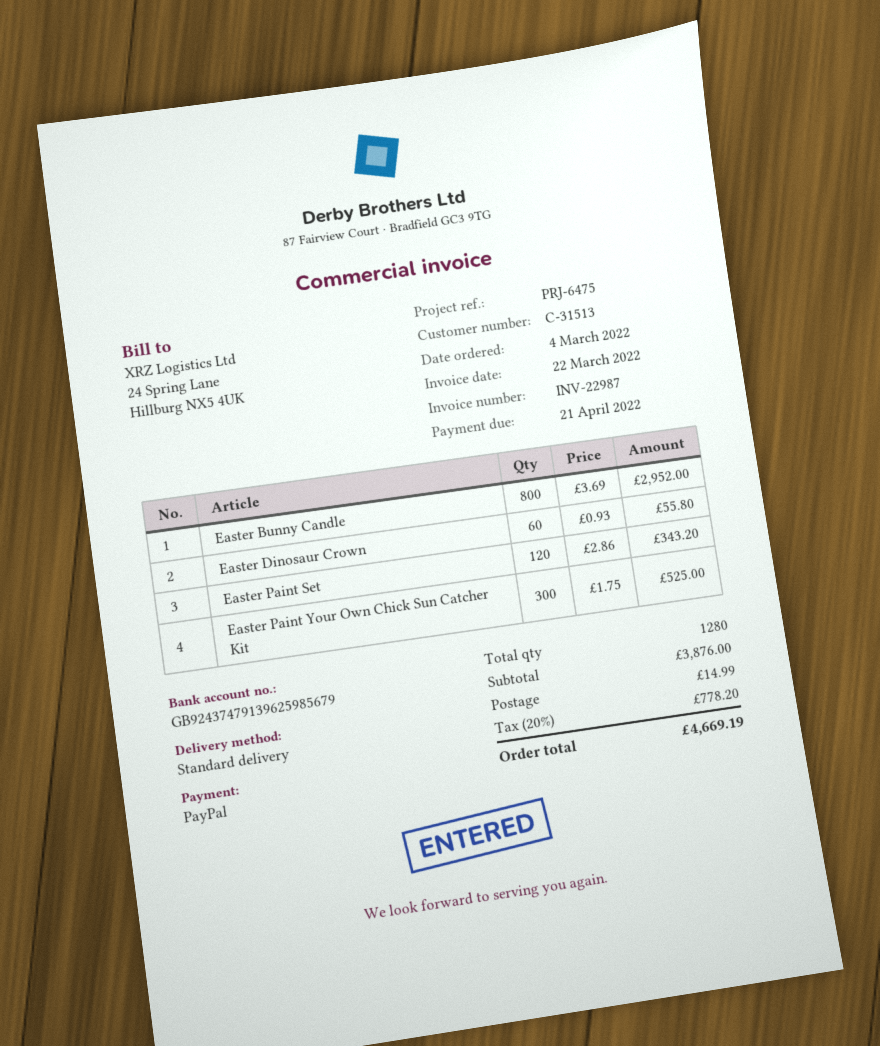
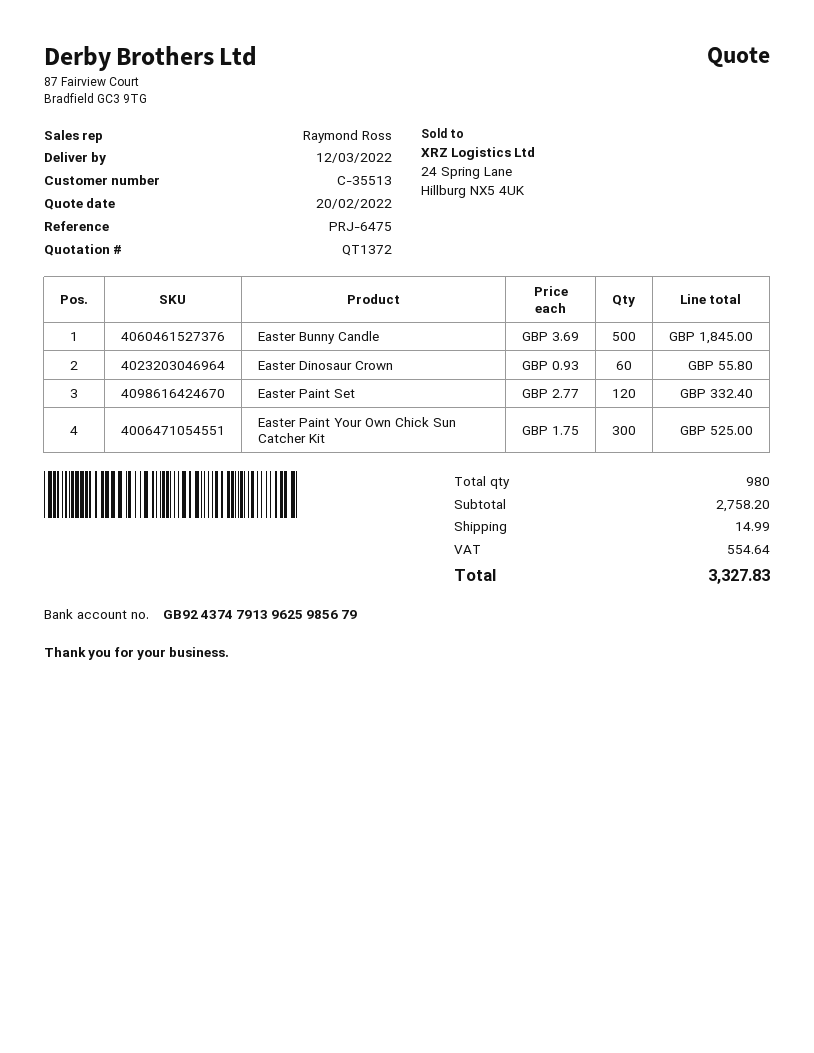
customer number: C-31513 -> C-35513
Easter Bunny Candle: 800 x 3.69 = 2952.00 -> 500 x 3.69 = 1845.00
Easter Paint Set: 120 x 2.86 = 343.20 -> 120 x 2.77 = 332.40
total quantity: 1280 -> 980
subtotal: 3876.00 -> 2758.20
tax: 778.20 -> 554.64
total: 4669.19 -> 3327.83

